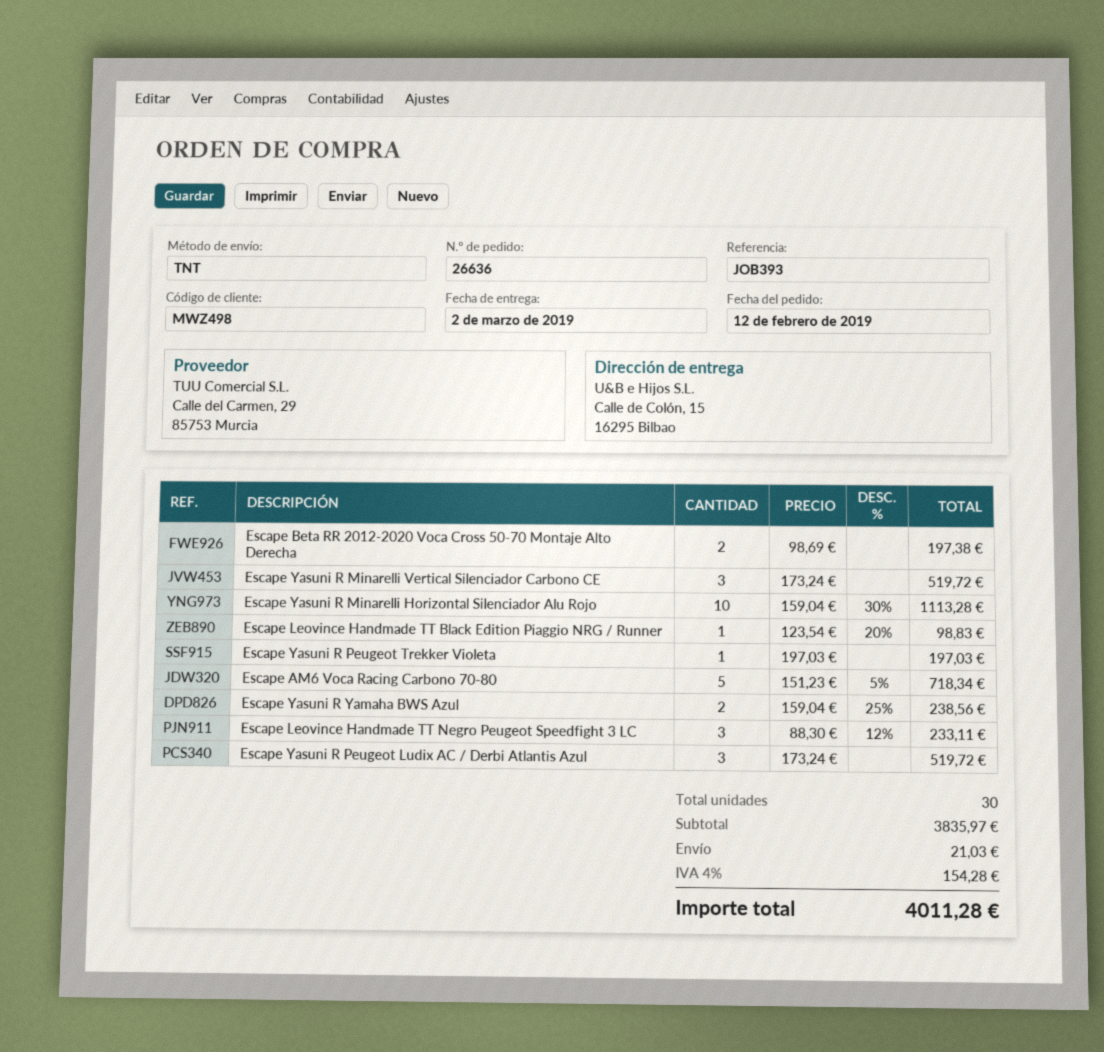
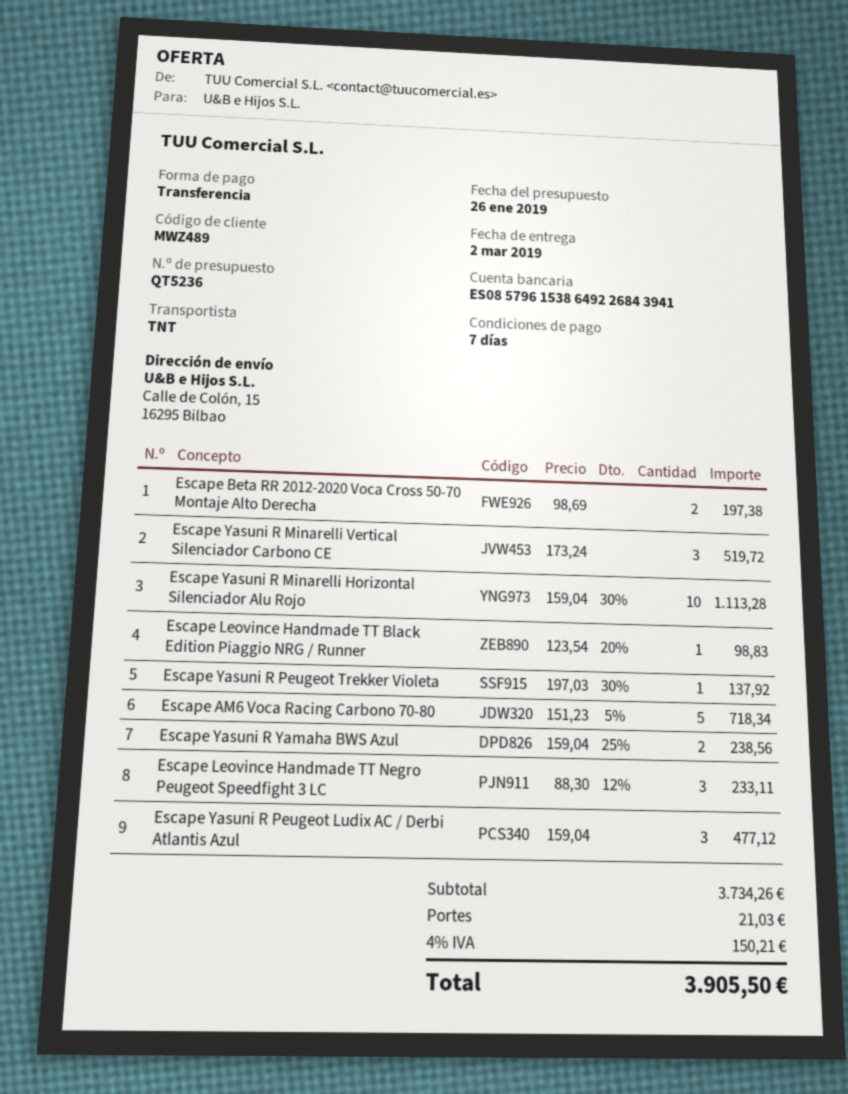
customer number: MWZ498 -> MWZ489
Escape Yasuni R Peugeot Trekker Violeta: 1 x 197.03 = 197.03 -> 1 x 197.03 - 30% = 137.92
Escape Yasuni R Peugeot Ludix AC / Derbi Atlantis Azul: 3 x 173.24 = 519.72 -> 3 x 159.04 = 477.12
subtotal: 3835.97 -> 3734.26
tax: 4% = 154.28 -> 4% = 150.21
total: 4011.28 -> 3905.50

